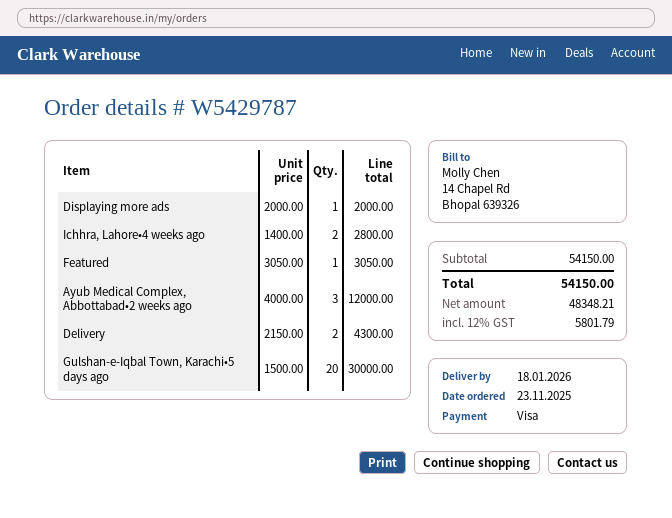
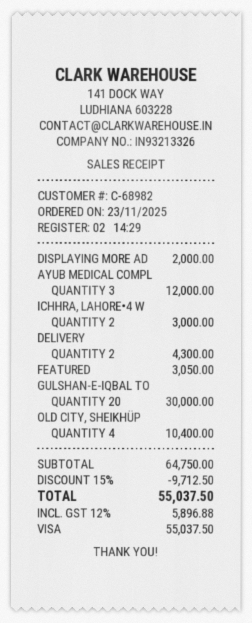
Ichhra, Lahore•4 weeks ago: 2 for 2800.00 -> 2 for 3000.00
OLD CITY, SHEIKHÜP: none -> 4 for 10400.00
subtotal: 54150.00 -> 64750.00
discount: none -> 15% = 9712.50
tax: 12% = 5801.79 -> 12% = 5896.88
total: 54150.00 -> 55037.50

